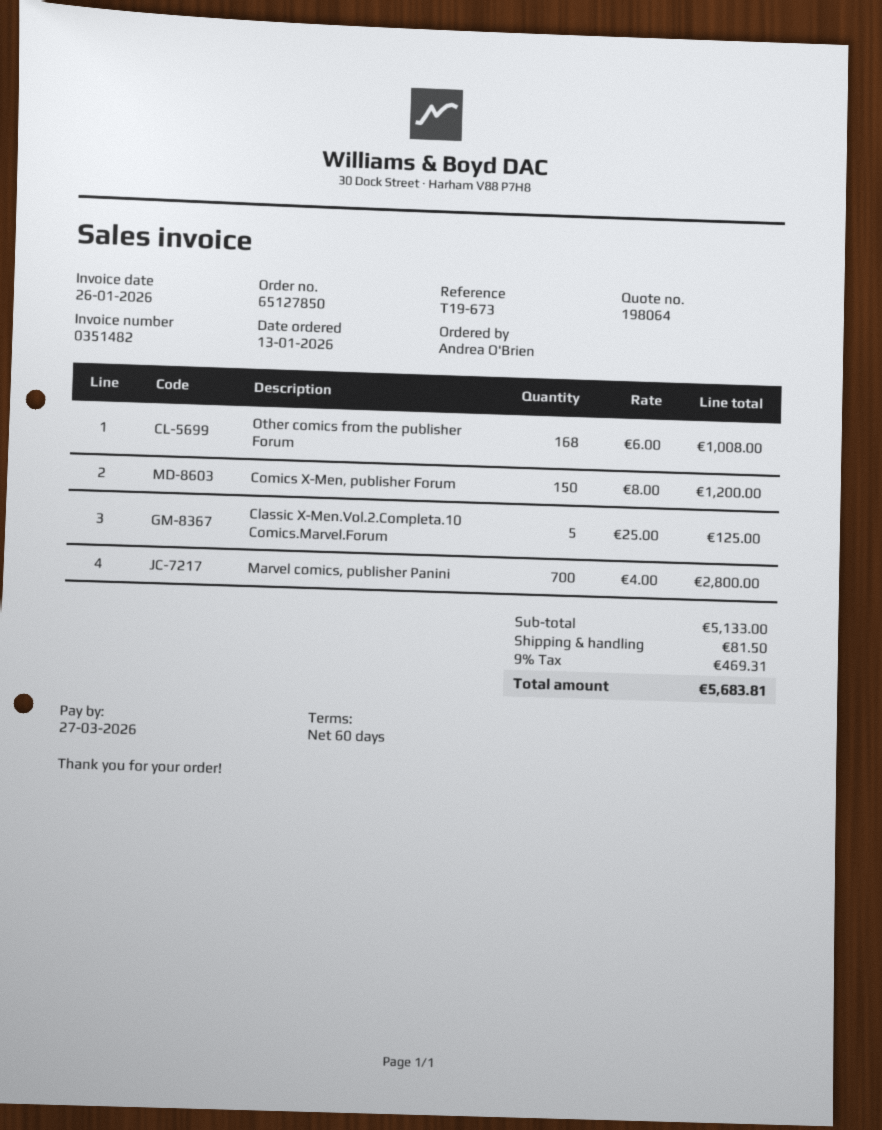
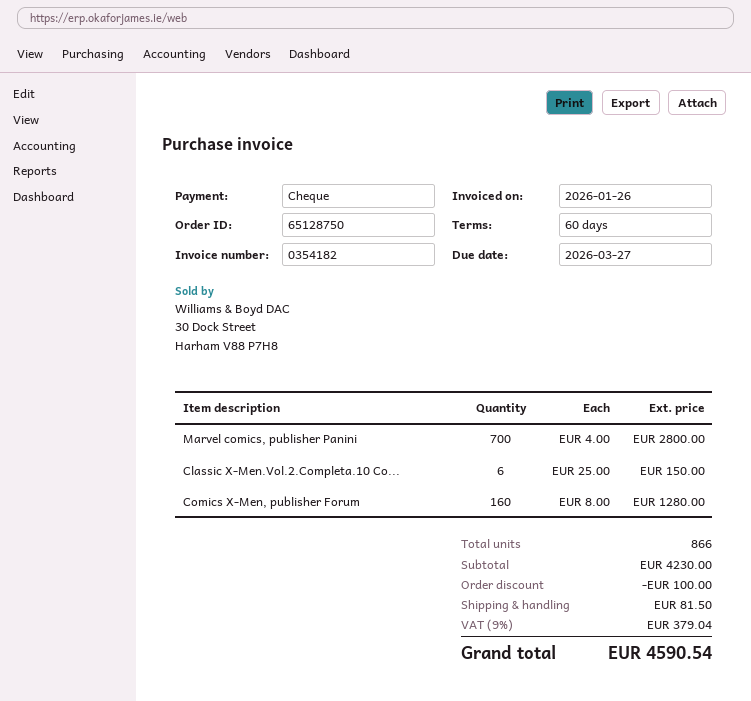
order number: 65127850 -> 65128750
invoice number: 0351482 -> 0354182
Other comics from the publisher Forum: 168 x 6.00 = 1008.00 -> none
Comics X-Men, publisher Forum: 150 x 8.00 = 1200.00 -> 160 x 8.00 = 1280.00
Classic X-Men.Vol.2.Completa.10 Comics.Marvel.Forum: 5 x 25.00 = 125.00 -> 6 x 25.00 = 150.00
subtotal: 5133.00 -> 4230.00
discount: none -> 100.00
tax: 9% = 469.31 -> 9% = 379.04
total: 5683.81 -> 4590.54

